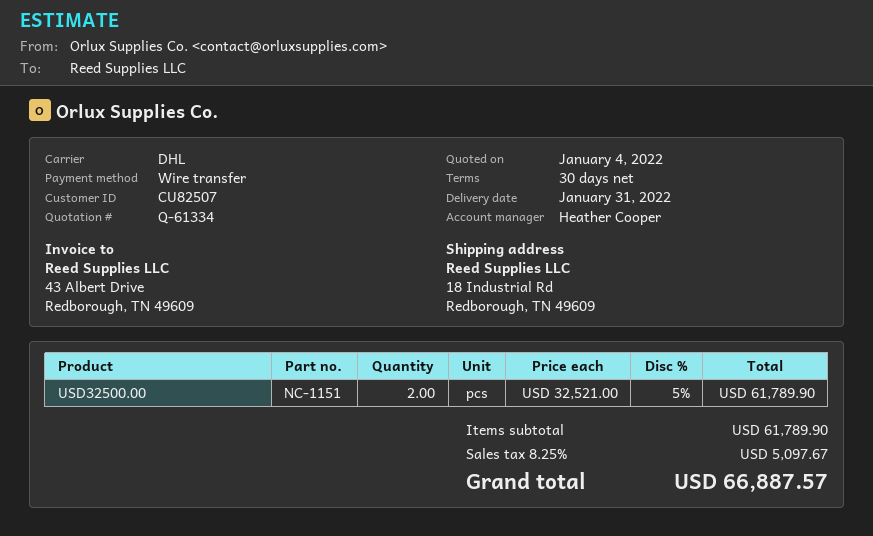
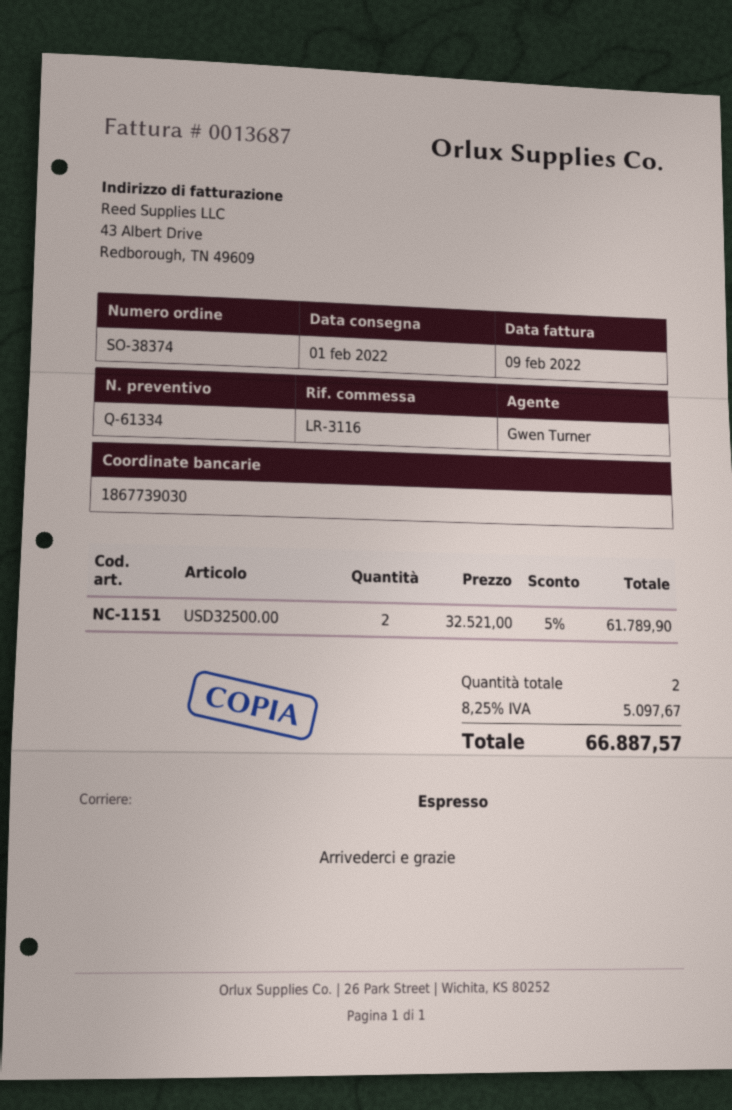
delivery date: 2022-01-31 -> 2022-02-01
sales rep: Heather Cooper -> Gwen Turner
shipping method: DHL -> express

